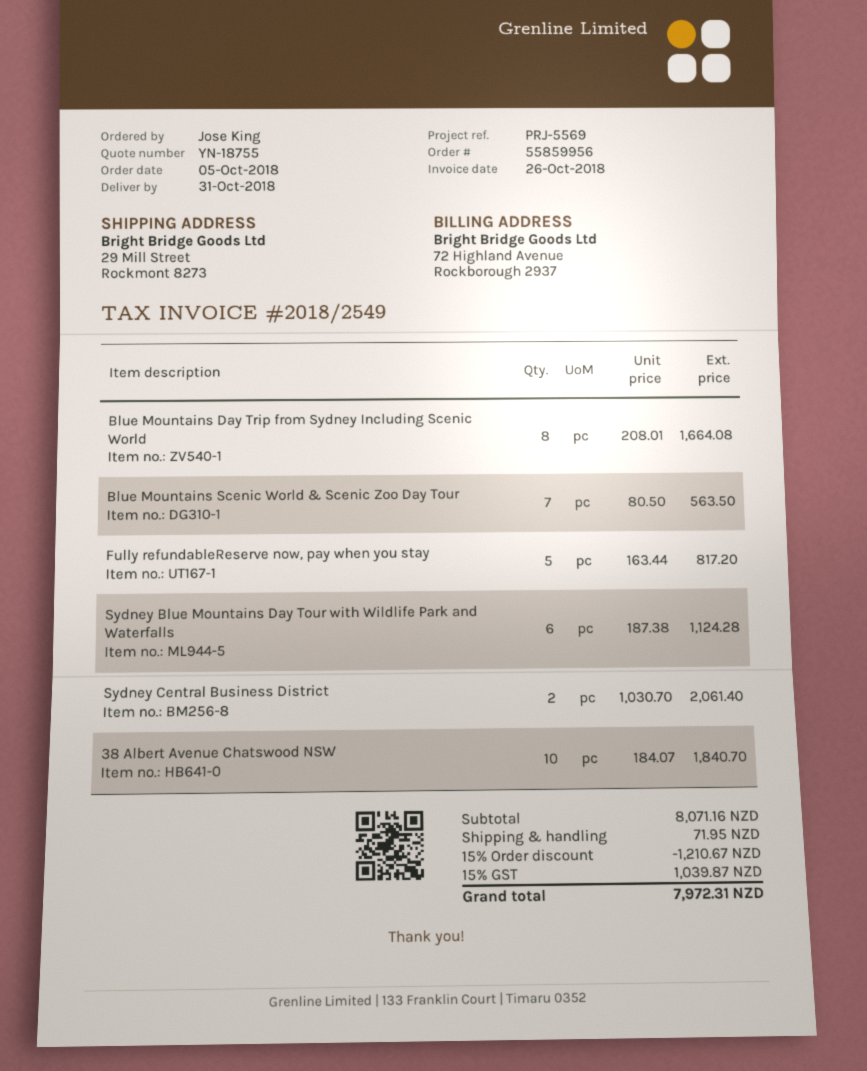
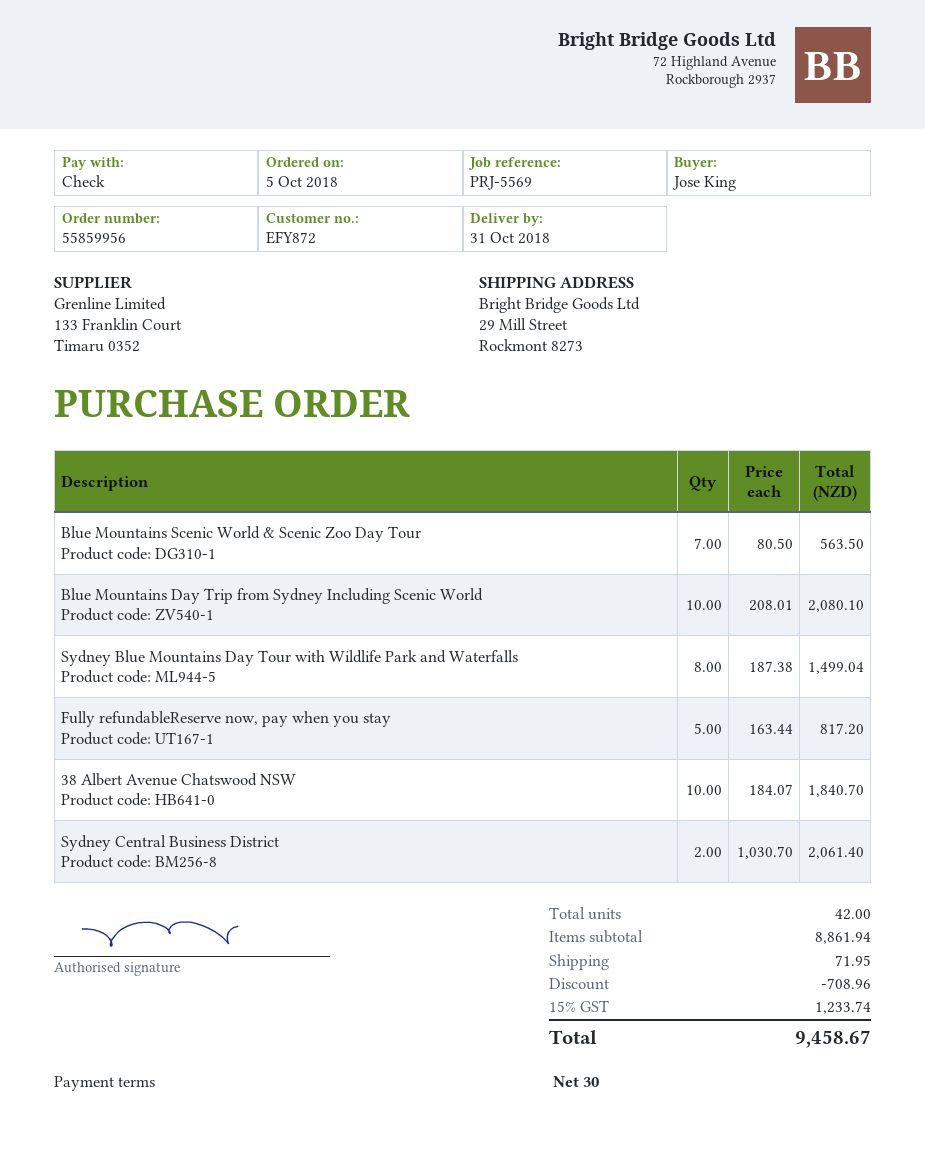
Blue Mountains Day Trip from Sydney Including Scenic World: 8 x 208.01 = 1664.08 -> 10 x 208.01 = 2080.10
Sydney Blue Mountains Day Tour with Wildlife Park and Waterfalls: 6 x 187.38 = 1124.28 -> 8 x 187.38 = 1499.04
subtotal: 8071.16 -> 8861.94
discount: 1210.67 -> 708.96
tax: 15% = 1039.87 -> 15% = 1233.74
total: 7972.31 -> 9458.67

